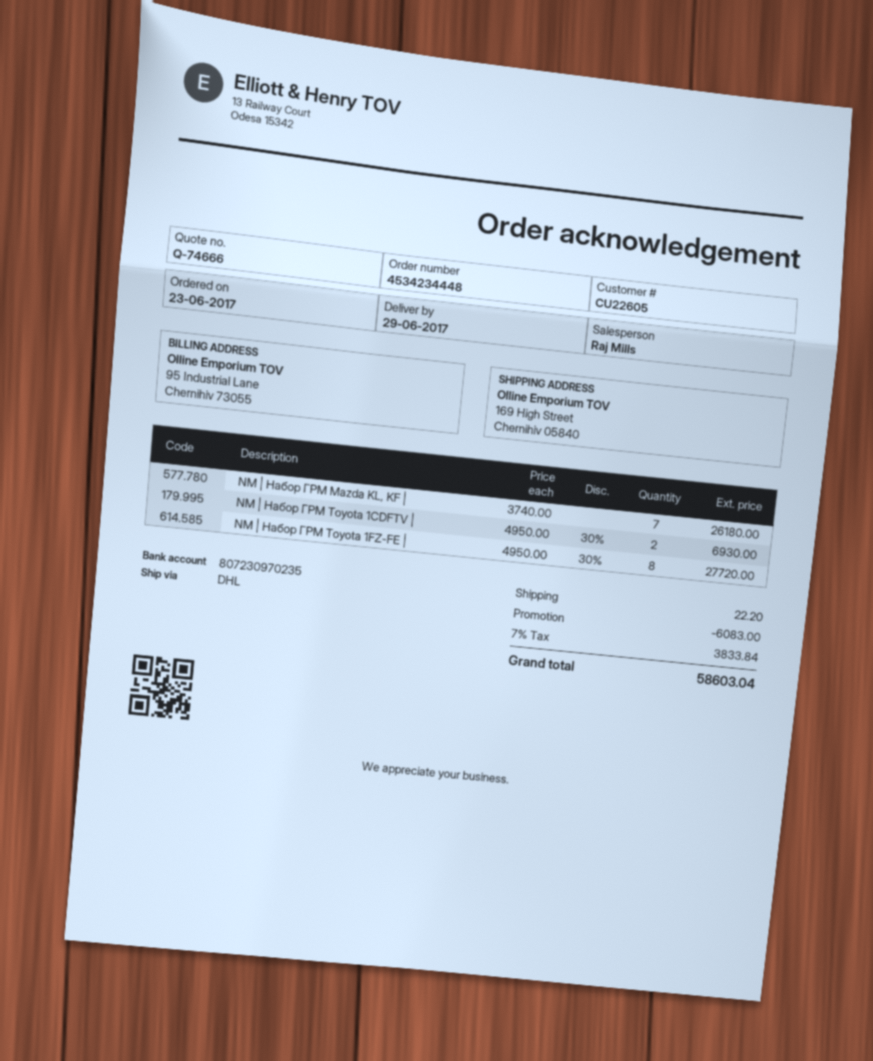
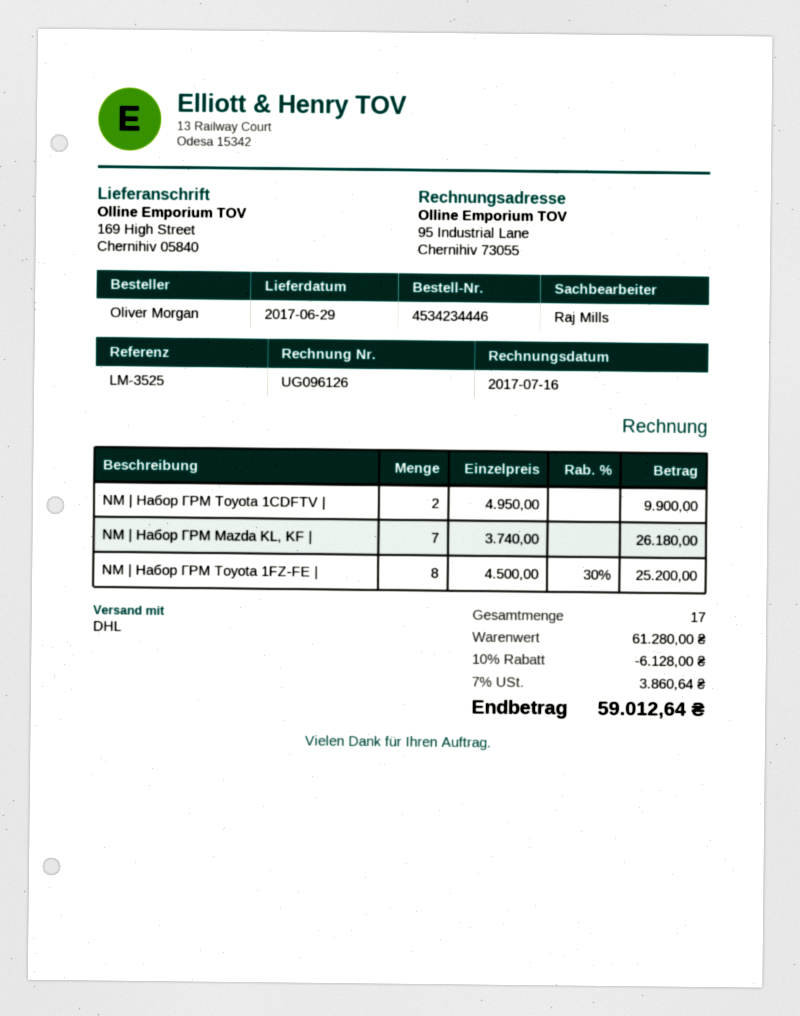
order number: 4534234448 -> 4534234446
NM | Набор ГРМ Toyota 1CDFTV |: 2 x 4950.00 - 30% = 6930.00 -> 2 x 4950.00 = 9900.00
NM | Набор ГРМ Toyota 1FZ-FE |: 8 x 4950.00 - 30% = 27720.00 -> 8 x 4500.00 - 30% = 25200.00
discount: 6083.00 -> 6128.00
shipping: 22.20 -> none
tax: 7% = 3833.84 -> 7% = 3860.64
total: 58603.04 -> 59012.64

